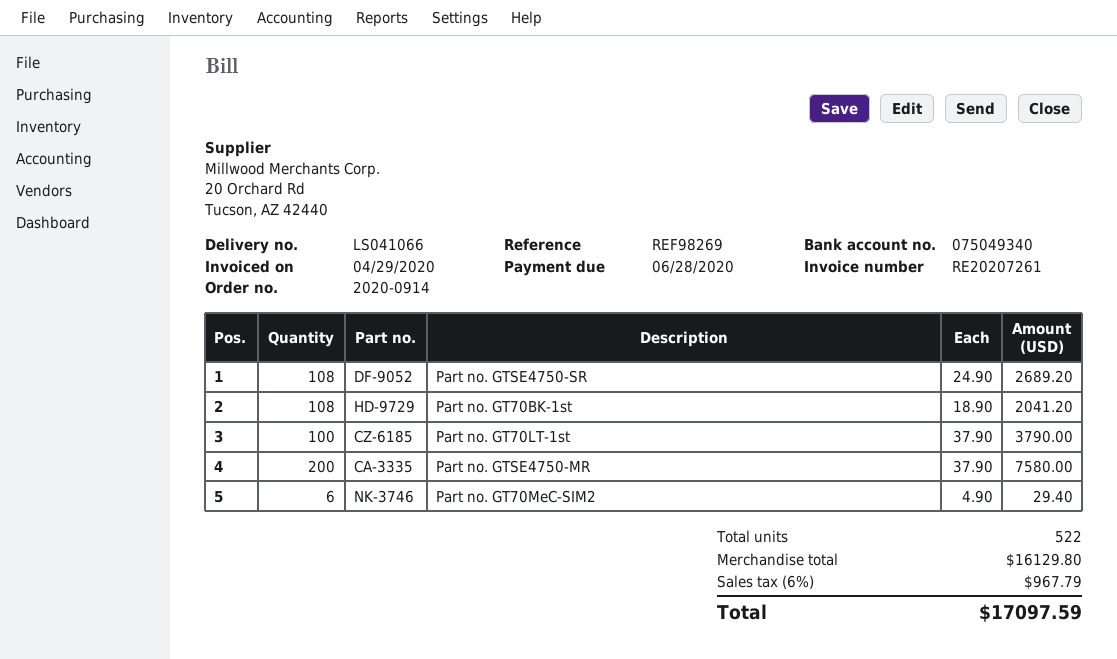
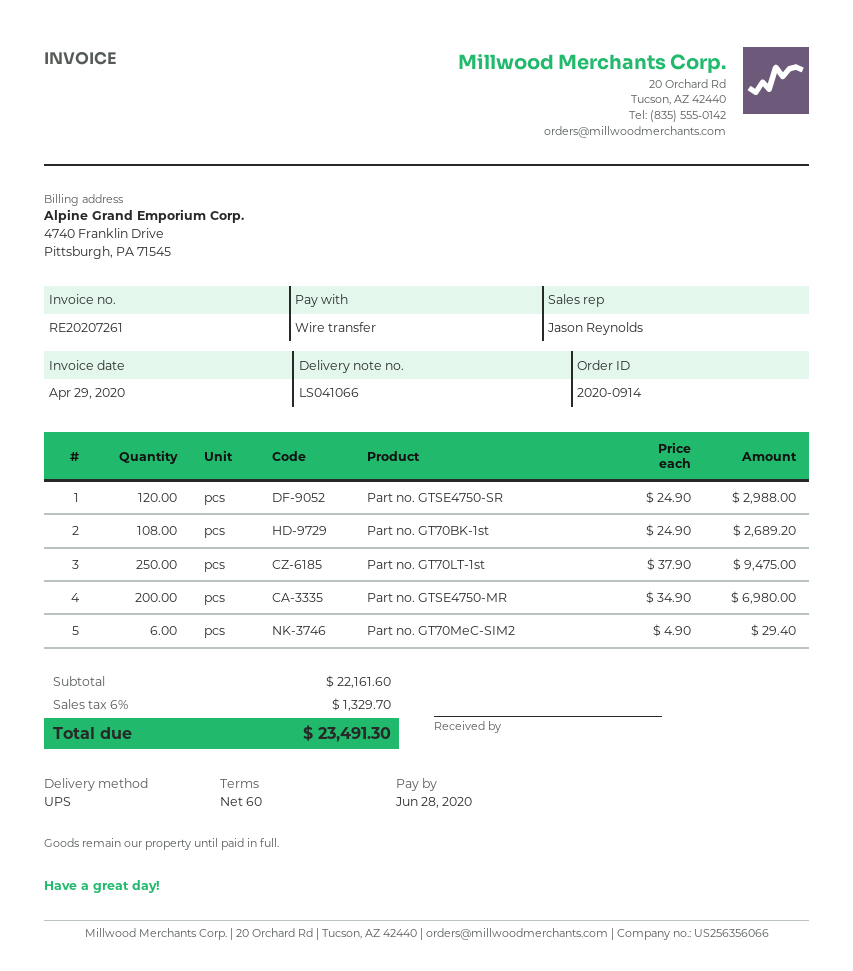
Part no. GTSE4750-SR: 108 x 24.90 = 2689.20 -> 120 x 24.90 = 2988.00
Part no. GT70BK-1st: 108 x 18.90 = 2041.20 -> 108 x 24.90 = 2689.20
Part no. GT70LT-1st: 100 x 37.90 = 3790.00 -> 250 x 37.90 = 9475.00
Part no. GTSE4750-MR: 200 x 37.90 = 7580.00 -> 200 x 34.90 = 6980.00
subtotal: 16129.80 -> 22161.60
tax: 6% = 967.79 -> 6% = 1329.70
total: 17097.59 -> 23491.30

